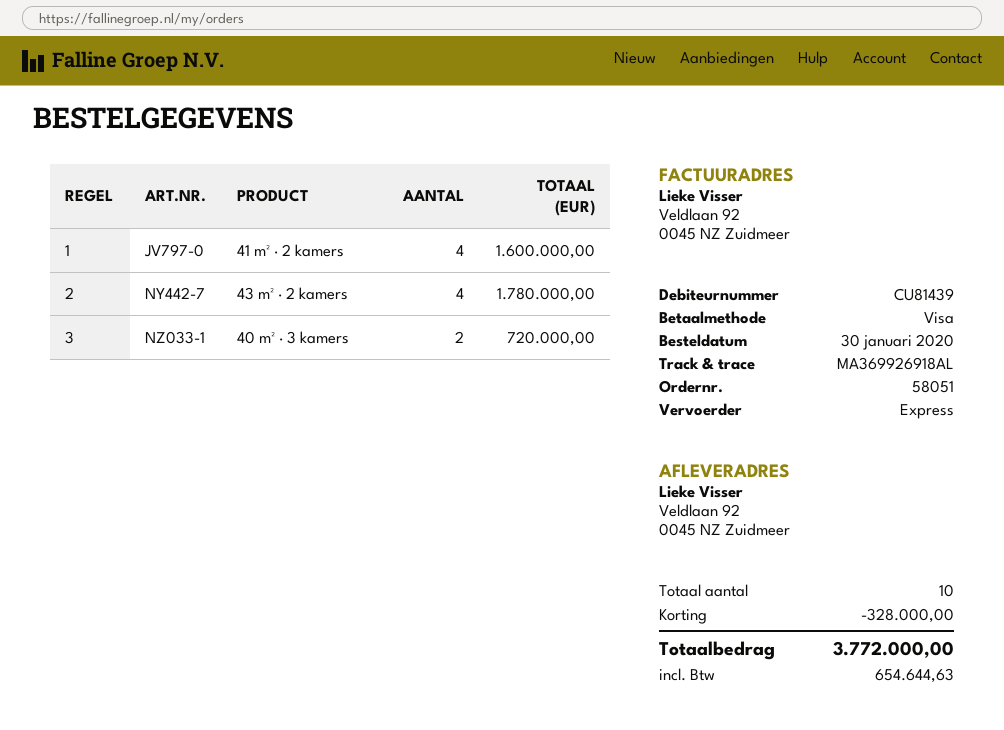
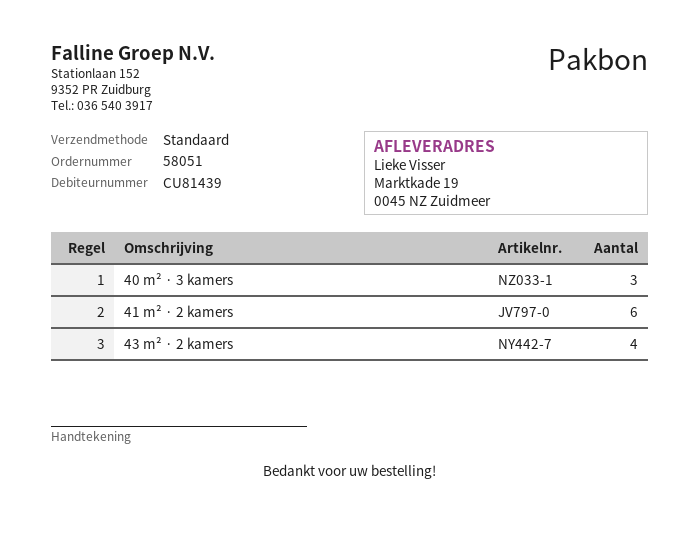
shipping method: express -> standard
ship to: Veldlaan 92, 0045 NZ Zuidmeer -> Marktkade 19, 0045 NZ Zuidmeer
41 m² · 2 kamers: 4 -> 6
40 m² · 3 kamers: 2 -> 3

